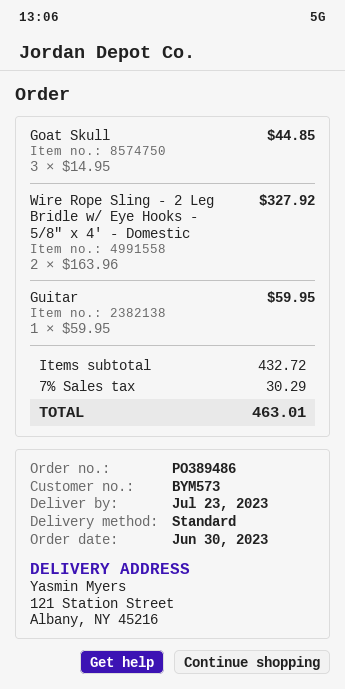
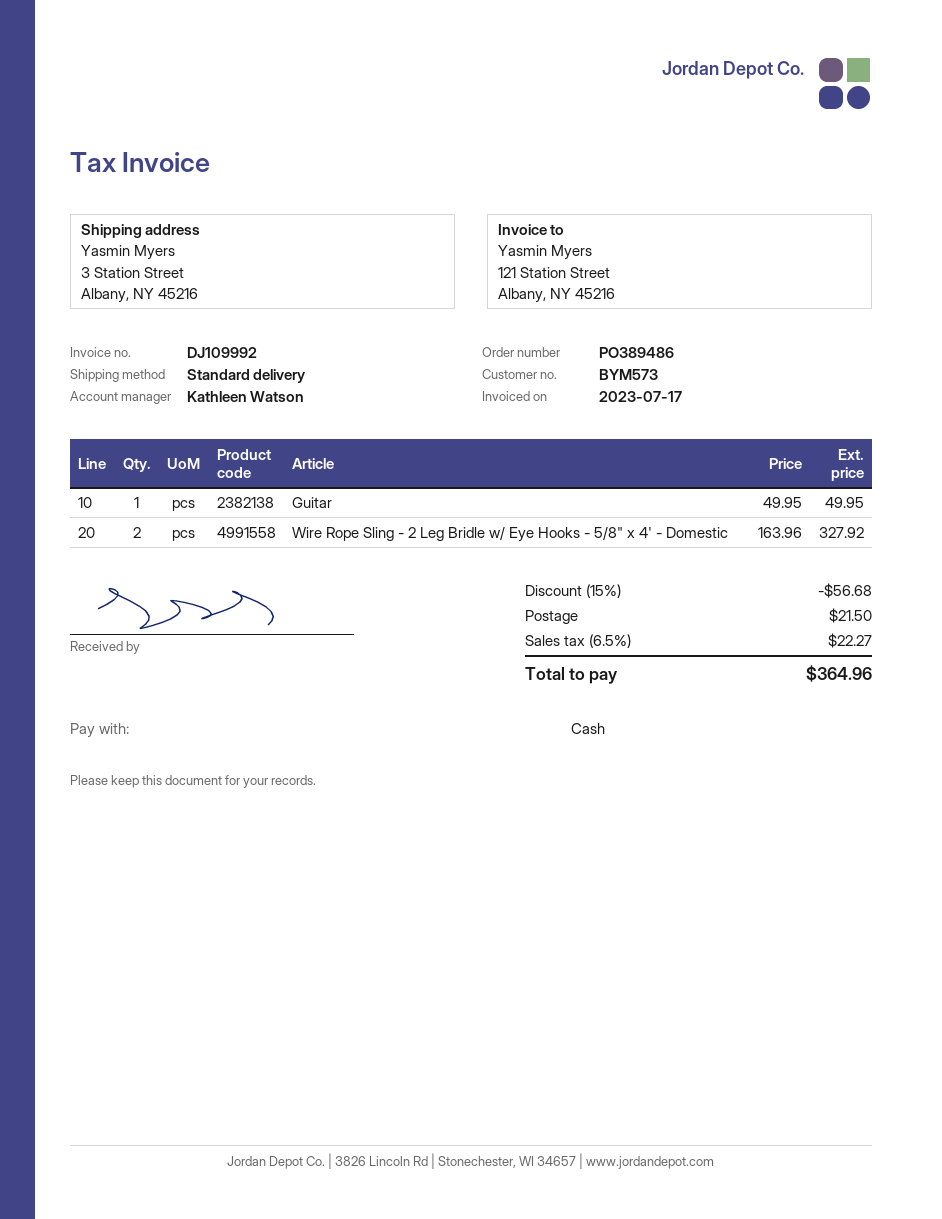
ship to: 121 Station Street, Albany, NY 45216 -> 3 Station Street, Albany, NY 45216
Goat Skull: 3 x 14.95 = 44.85 -> none
Guitar: 1 x 59.95 = 59.95 -> 1 x 49.95 = 49.95
discount: none -> 15% = 56.68
shipping: none -> 21.50
tax: 7% = 30.29 -> 6.5% = 22.27
total: 463.01 -> 364.96

